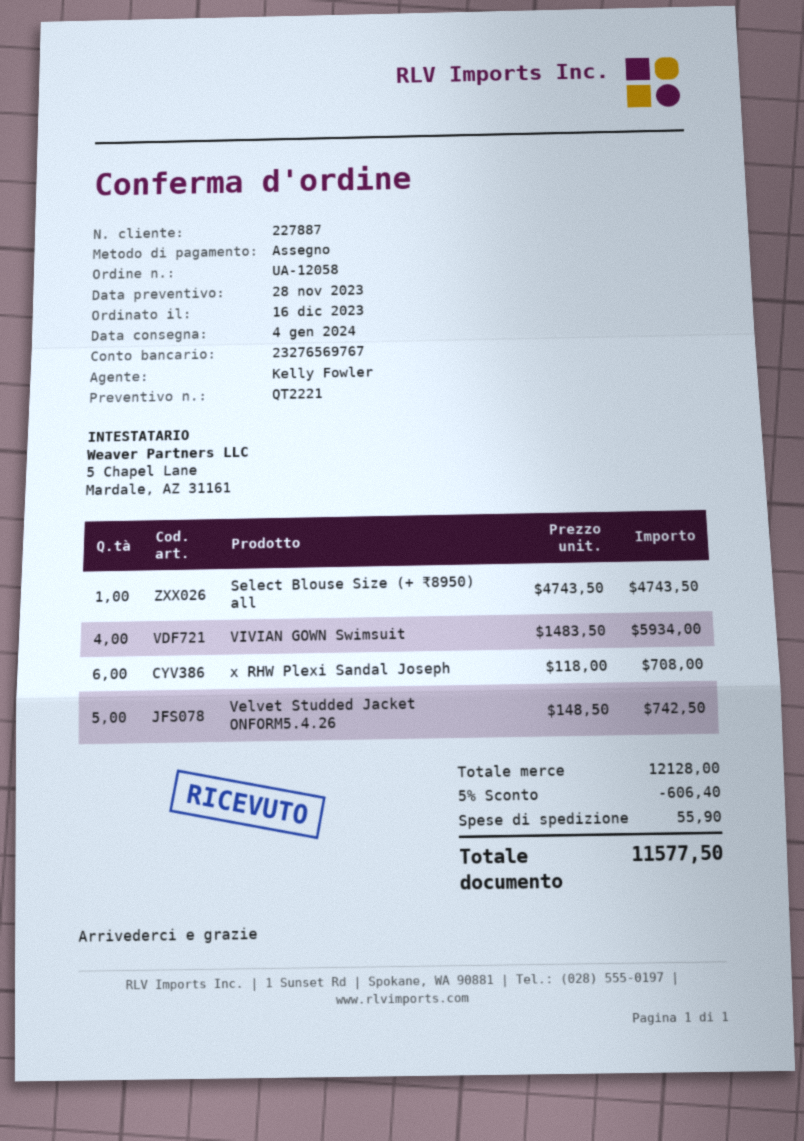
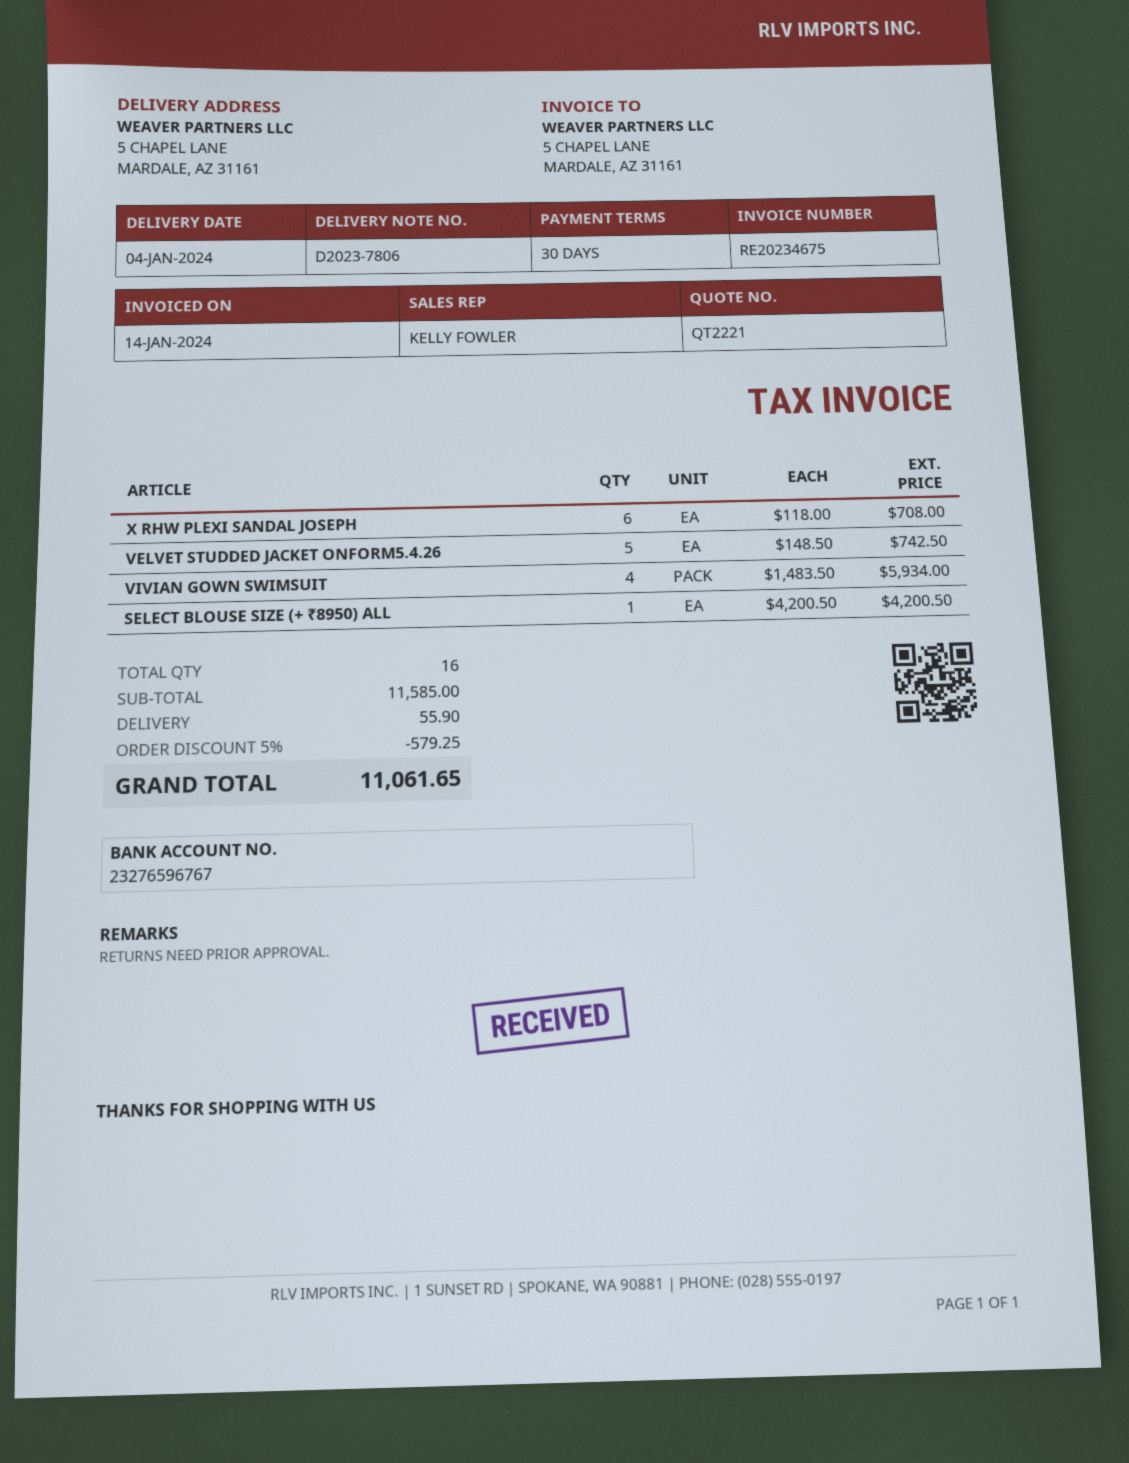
bank account: 23276569767 -> 23276596767
Select Blouse Size (+ ₹8950) all: 1 x 4743.50 = 4743.50 -> 1 x 4200.50 = 4200.50
subtotal: 12128.00 -> 11585.00
discount: 5% = 606.40 -> 5% = 579.25
total: 11577.50 -> 11061.65

